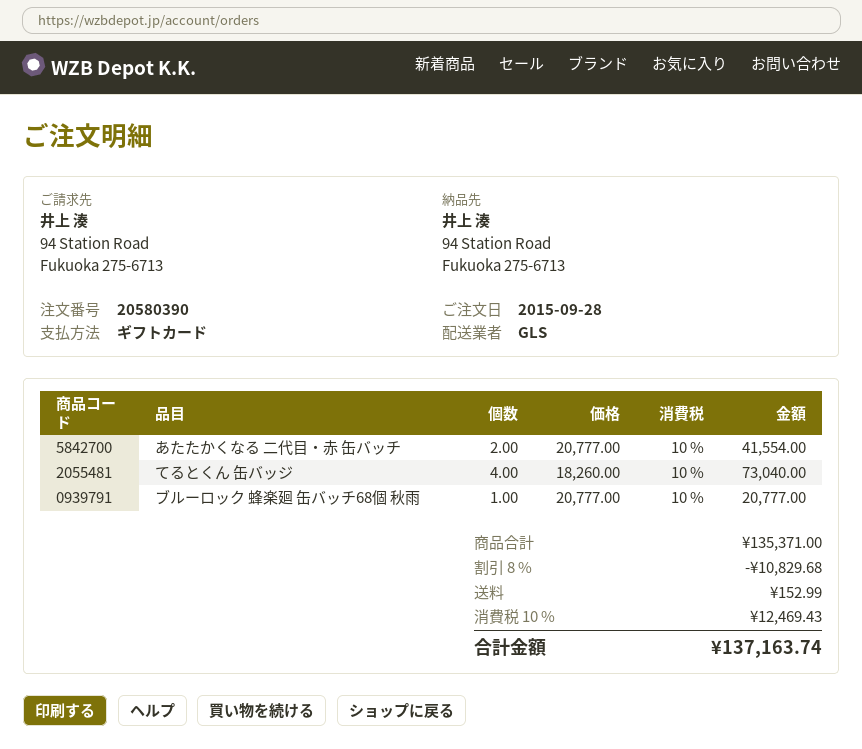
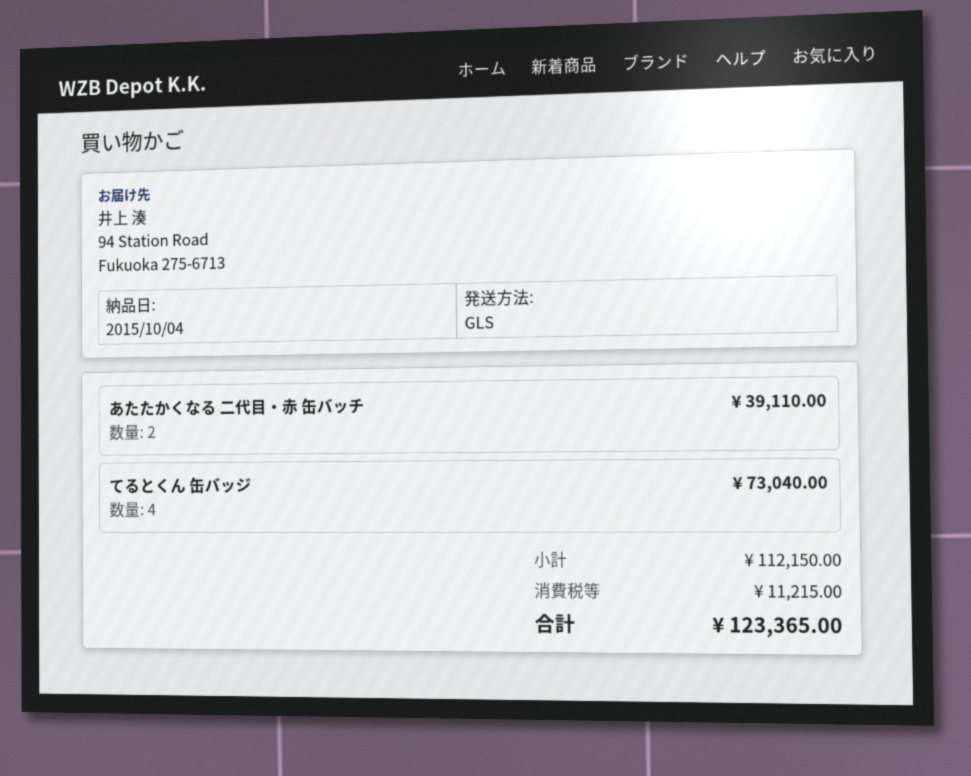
あたたかくなる 二代目・赤 缶バッチ: 2 for 41554.00 -> 2 for 39110.00
ブルーロック 蜂楽廻 缶バッチ68個 秋雨: 1 for 20777.00 -> none
subtotal: 135371.00 -> 112150.00
discount: 8% = 10829.68 -> none
shipping: 152.99 -> none
tax: 12469.43 -> 11215.00
total: 137163.74 -> 123365.00

